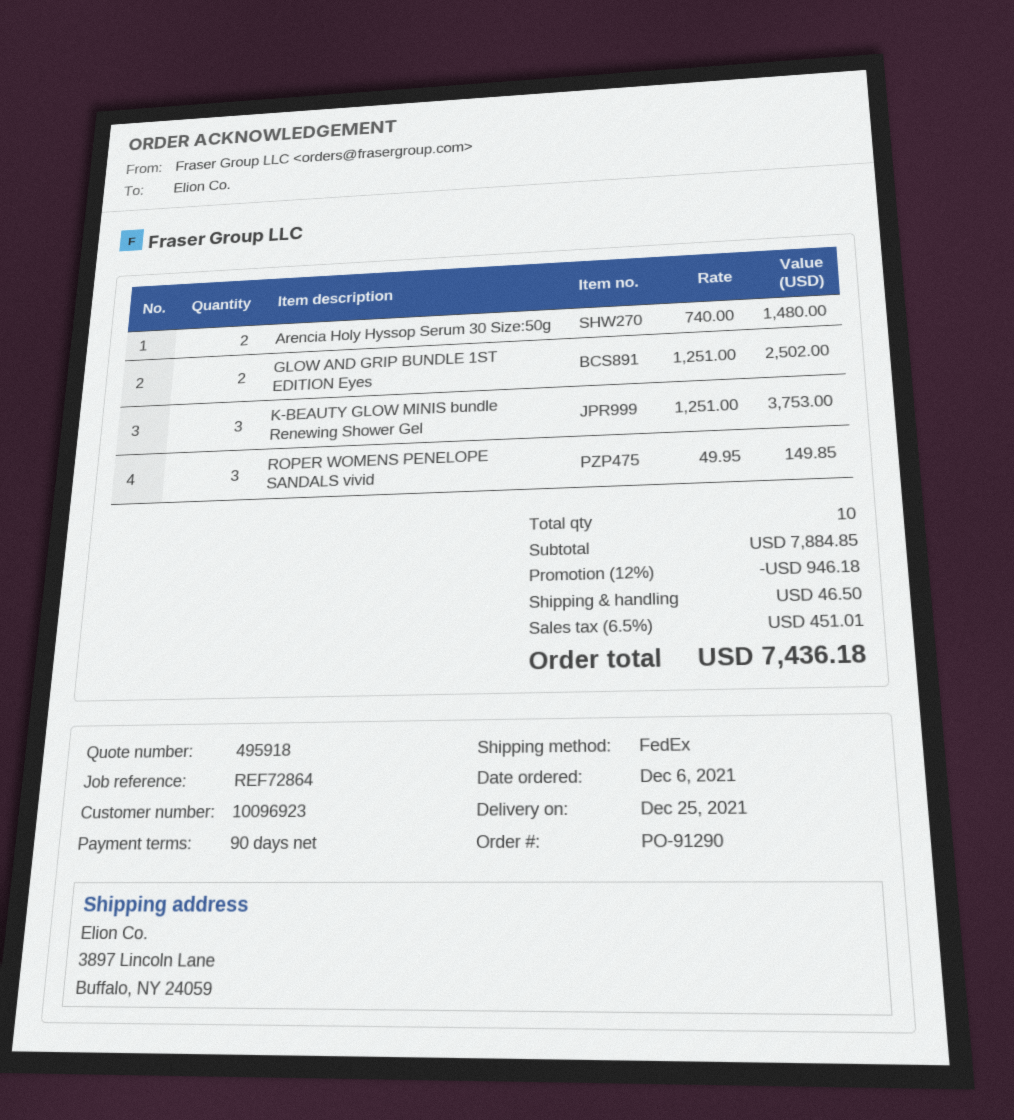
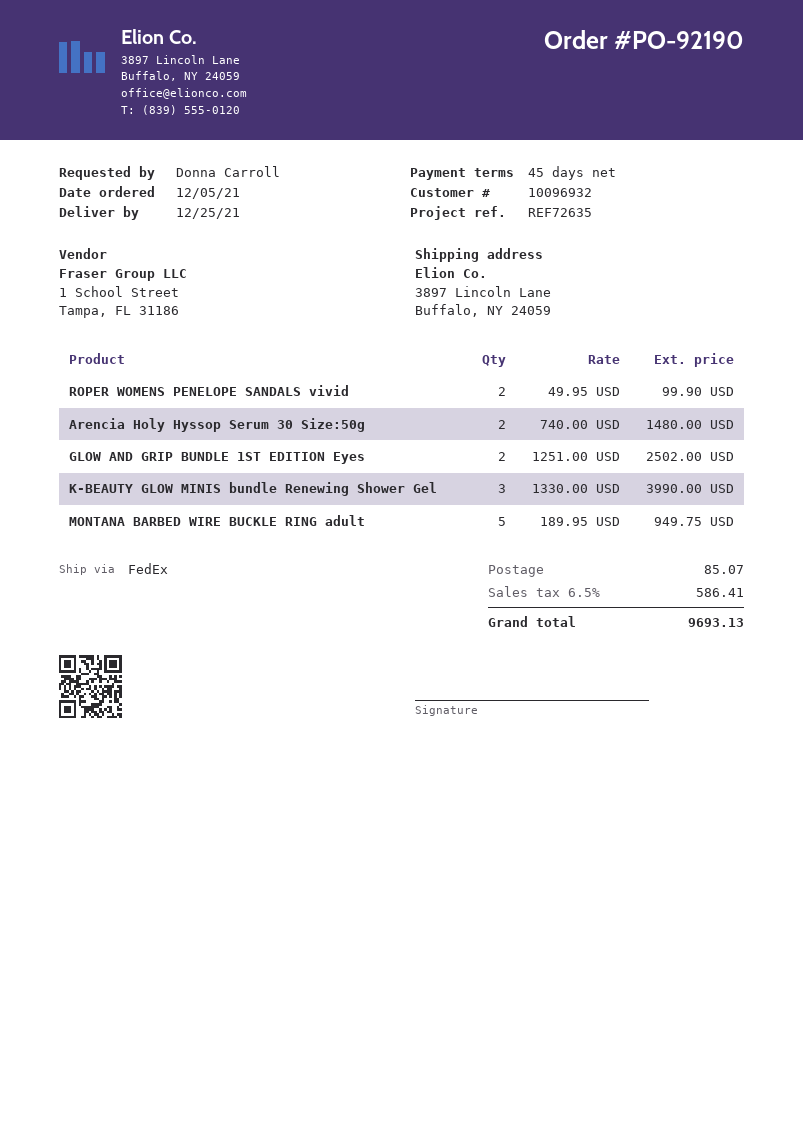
order number: PO-91290 -> PO-92190
order date: 2021-12-06 -> 2021-12-05
payment terms: 90 days -> 45 days
customer number: 10096923 -> 10096932
reference: REF72864 -> REF72635
K-BEAUTY GLOW MINIS bundle Renewing Shower Gel: 3 x 1251.00 = 3753.00 -> 3 x 1330.00 = 3990.00
ROPER WOMENS PENELOPE SANDALS vivid: 3 x 49.95 = 149.85 -> 2 x 49.95 = 99.90
MONTANA BARBED WIRE BUCKLE RING adult: none -> 5 x 189.95 = 949.75
discount: 12% = 946.18 -> none
shipping: 46.50 -> 85.07
tax: 6.5% = 451.01 -> 6.5% = 586.41
total: 7436.18 -> 9693.13

